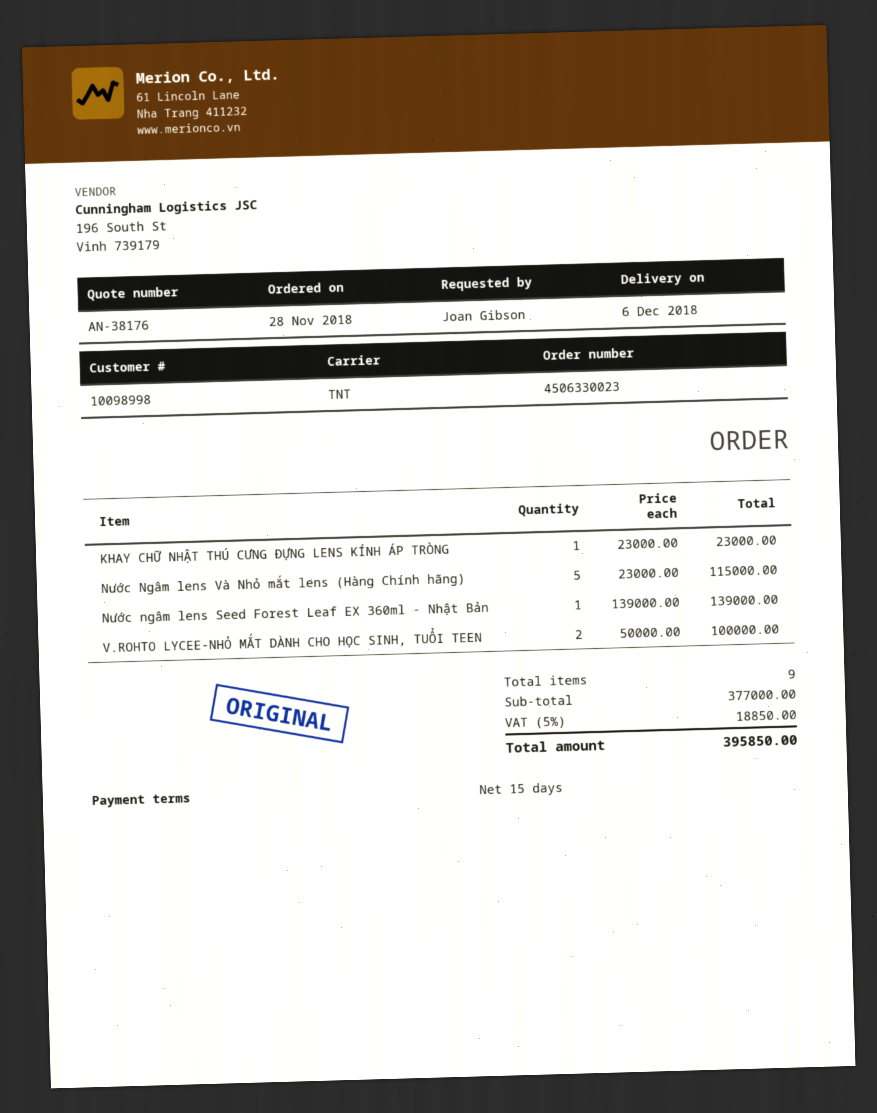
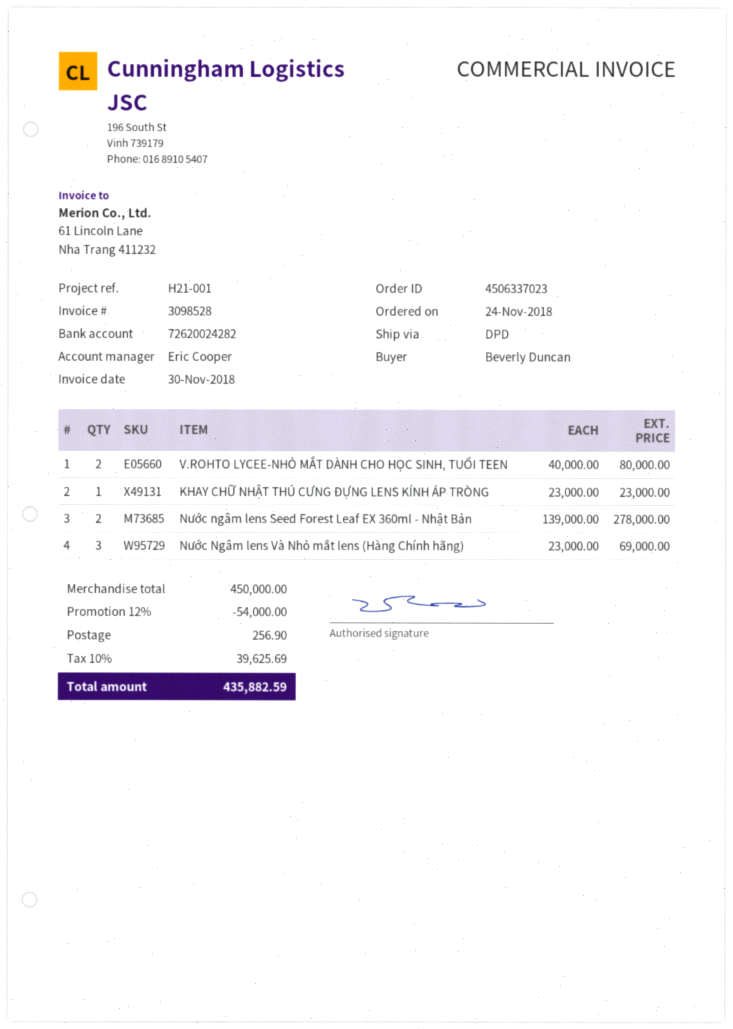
order number: 4506330023 -> 4506337023
order date: 2018-11-28 -> 2018-11-24
ordered by: Joan Gibson -> Beverly Duncan
shipping method: TNT -> DPD
Nước Ngâm lens Và Nhỏ mắt lens (Hàng Chính hãng): 5 x 23000.00 = 115000.00 -> 3 x 23000.00 = 69000.00
Nước ngâm lens Seed Forest Leaf EX 360ml - Nhật Bản: 1 x 139000.00 = 139000.00 -> 2 x 139000.00 = 278000.00
V.ROHTO LYCEE-NHỎ MẮT DÀNH CHO HỌC SINH, TUỔI TEEN: 2 x 50000.00 = 100000.00 -> 2 x 40000.00 = 80000.00
subtotal: 377000.00 -> 450000.00
discount: none -> 12% = 54000.00
shipping: none -> 256.90
tax: 5% = 18850.00 -> 10% = 39625.69
total: 395850.00 -> 435882.59

